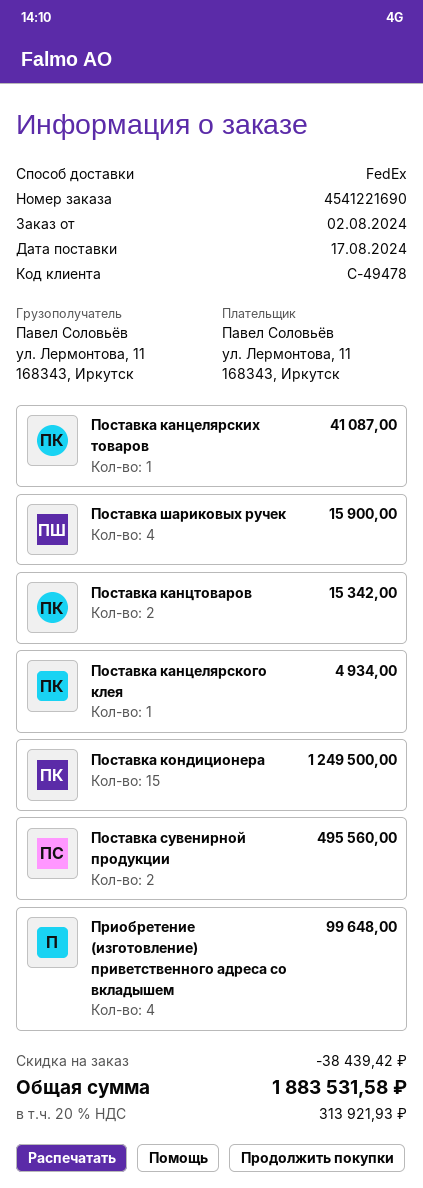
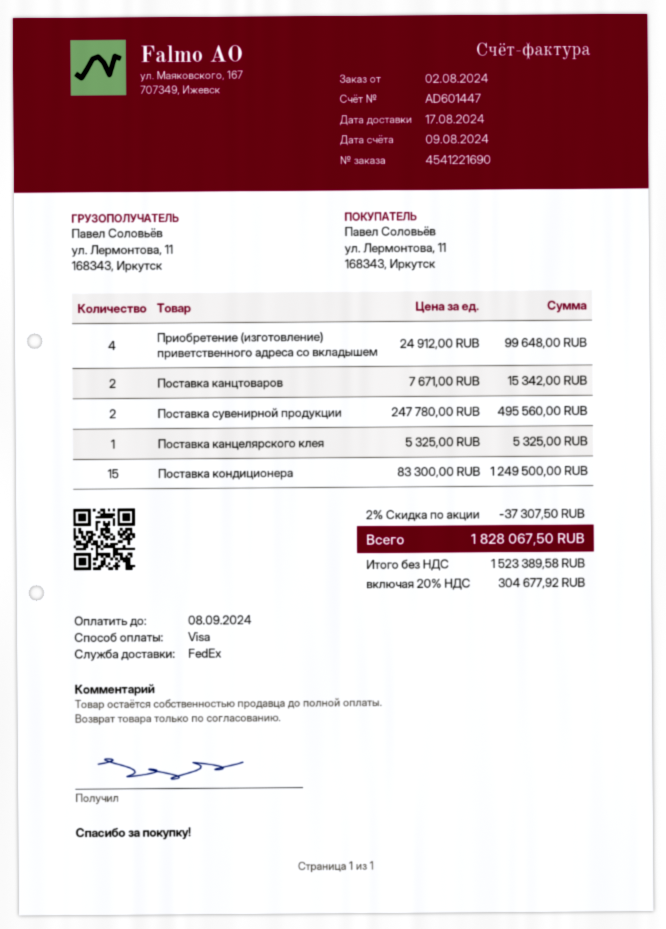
Поставка канцелярских товаров: 1 for 41087.00 -> none
Поставка шариковых ручек: 4 for 15900.00 -> none
Поставка канцелярского клея: 1 for 4934.00 -> 1 for 5325.00
discount: 38439.42 -> 37307.50
tax: 20% = 313921.93 -> 20% = 304677.92
total: 1883531.58 -> 1828067.50

